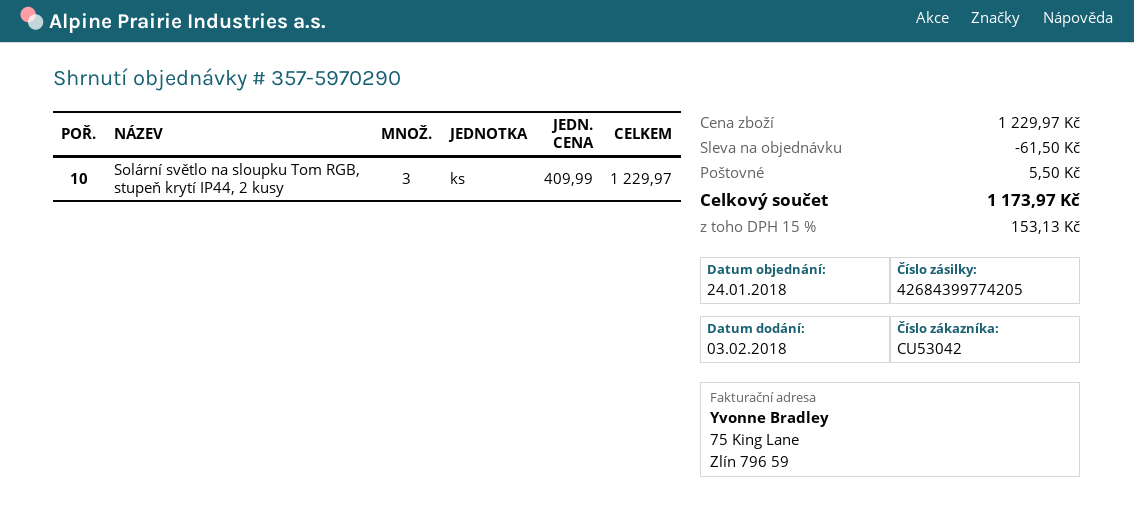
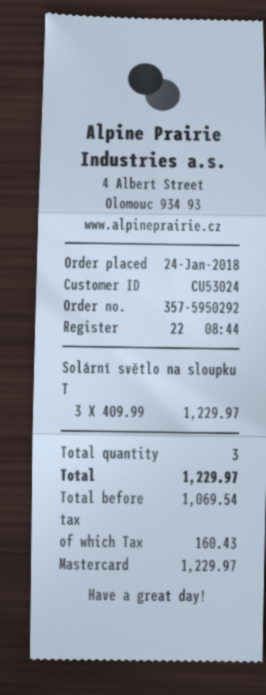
order number: 357-5970290 -> 357-5950292
customer number: CU53042 -> CU53024
discount: 61.50 -> none
shipping: 5.50 -> none
tax: 153.13 -> 160.43
total: 1173.97 -> 1229.97

